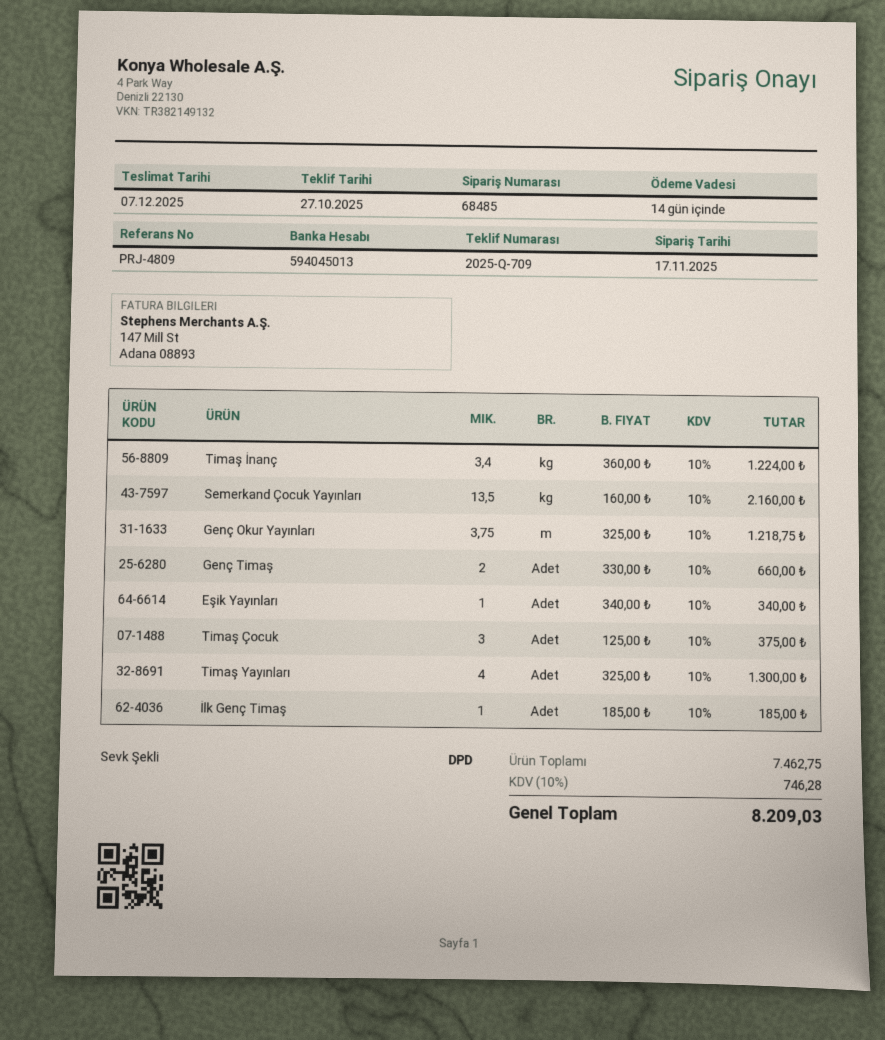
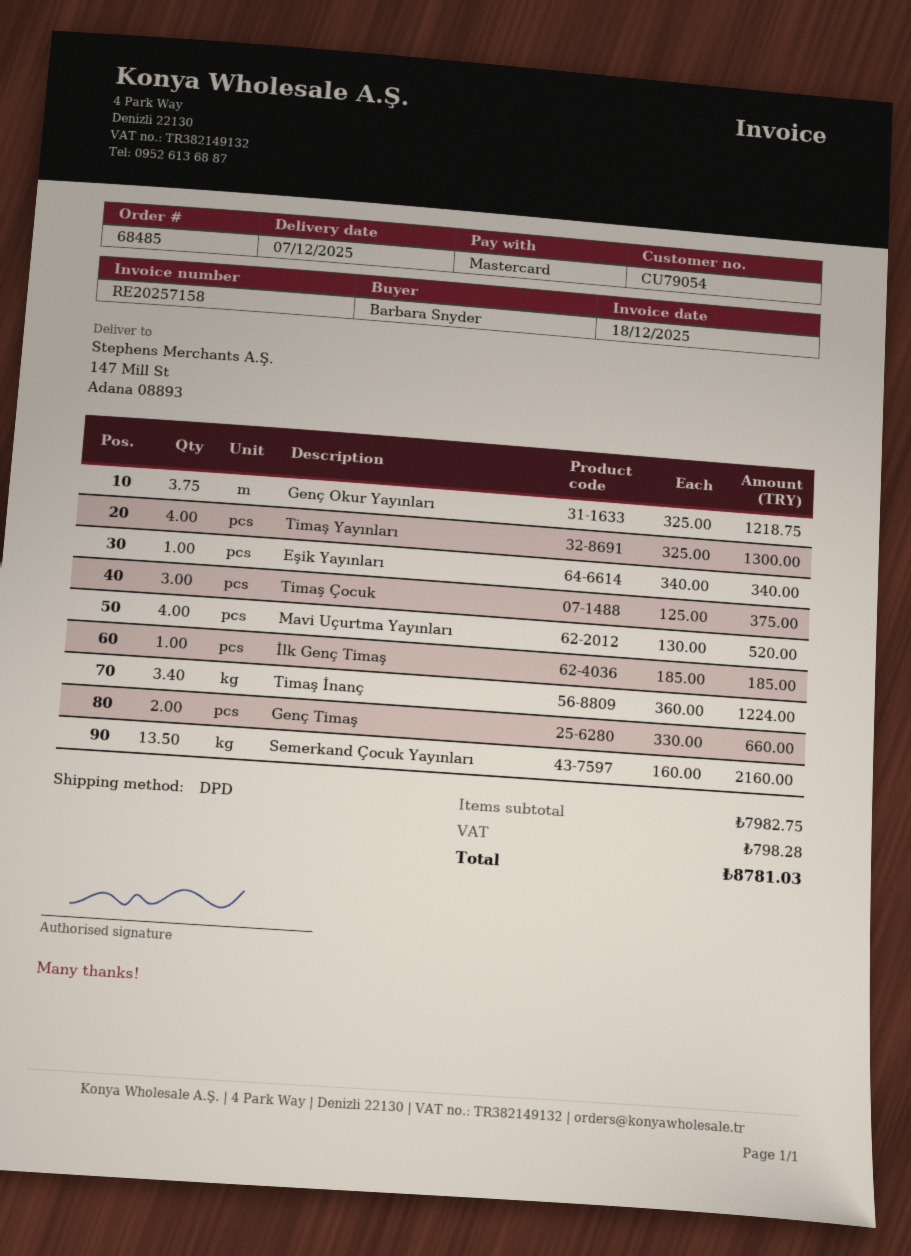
Mavi Uçurtma Yayınları: none -> 4 x 130.00 = 520.00
subtotal: 7462.75 -> 7982.75
tax: 746.28 -> 798.28
total: 8209.03 -> 8781.03

